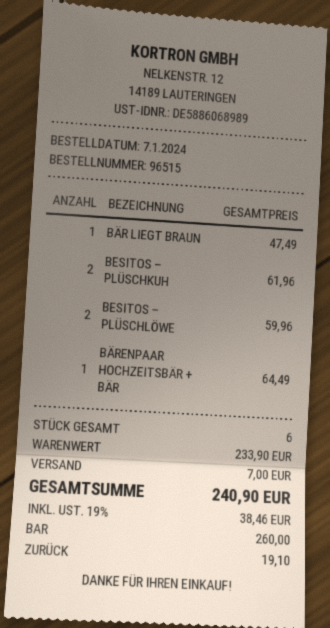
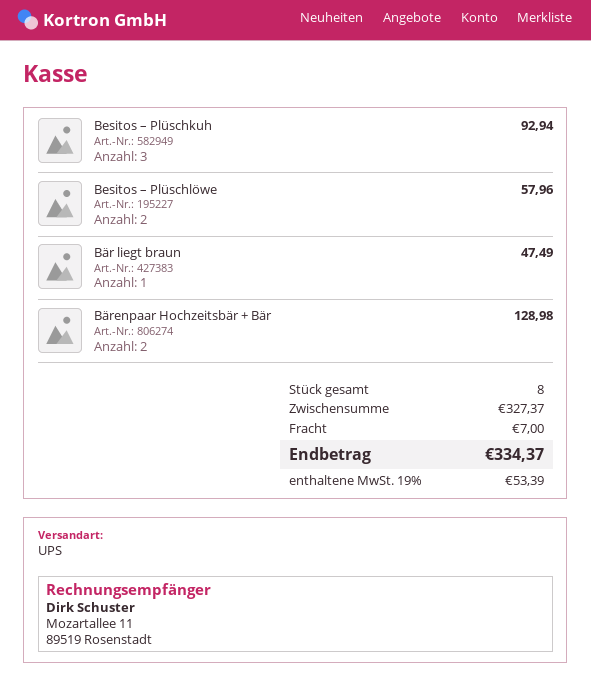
BESITOS – PLÜSCHKUH: 2 for 61.96 -> 3 for 92.94
BESITOS – PLÜSCHLÖWE: 2 for 59.96 -> 2 for 57.96
BÄRENPAAR HOCHZEITSBÄR + BÄR: 1 for 64.49 -> 2 for 128.98
total quantity: 6 -> 8
subtotal: 233.90 -> 327.37
tax: 19% = 38.46 -> 19% = 53.39
total: 240.90 -> 334.37

